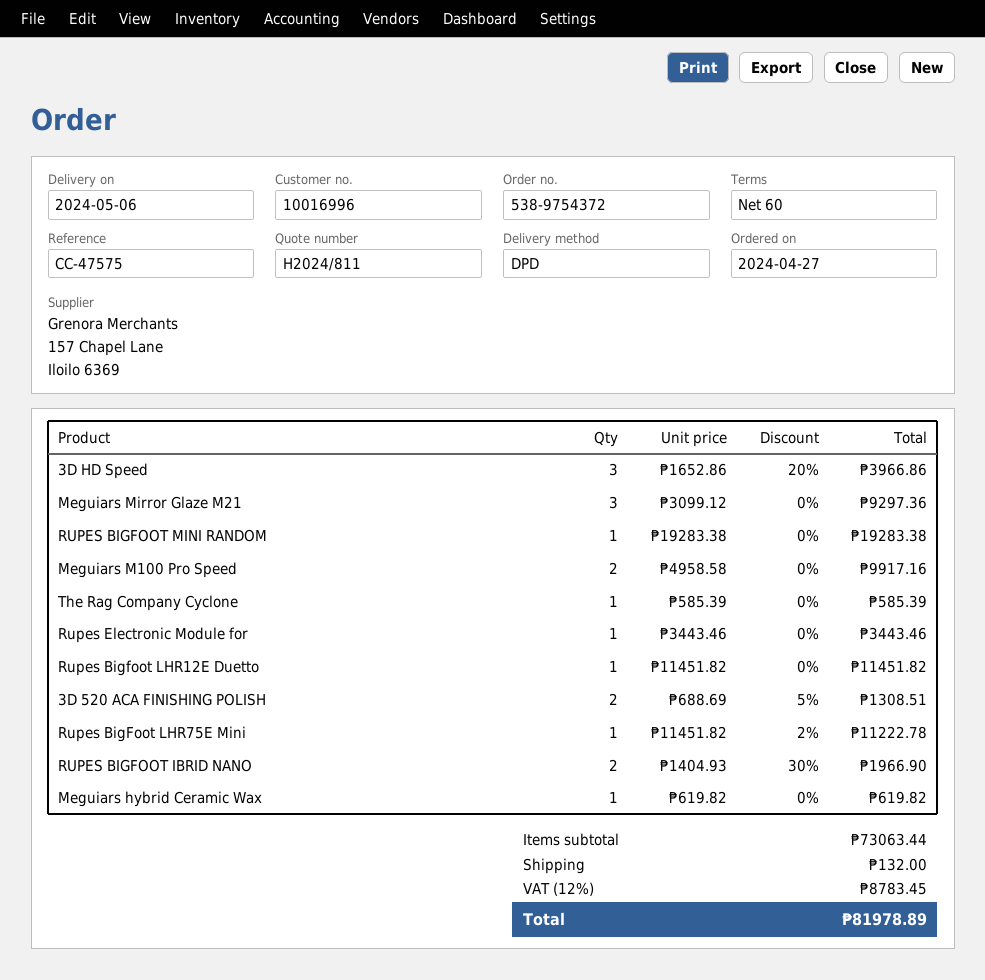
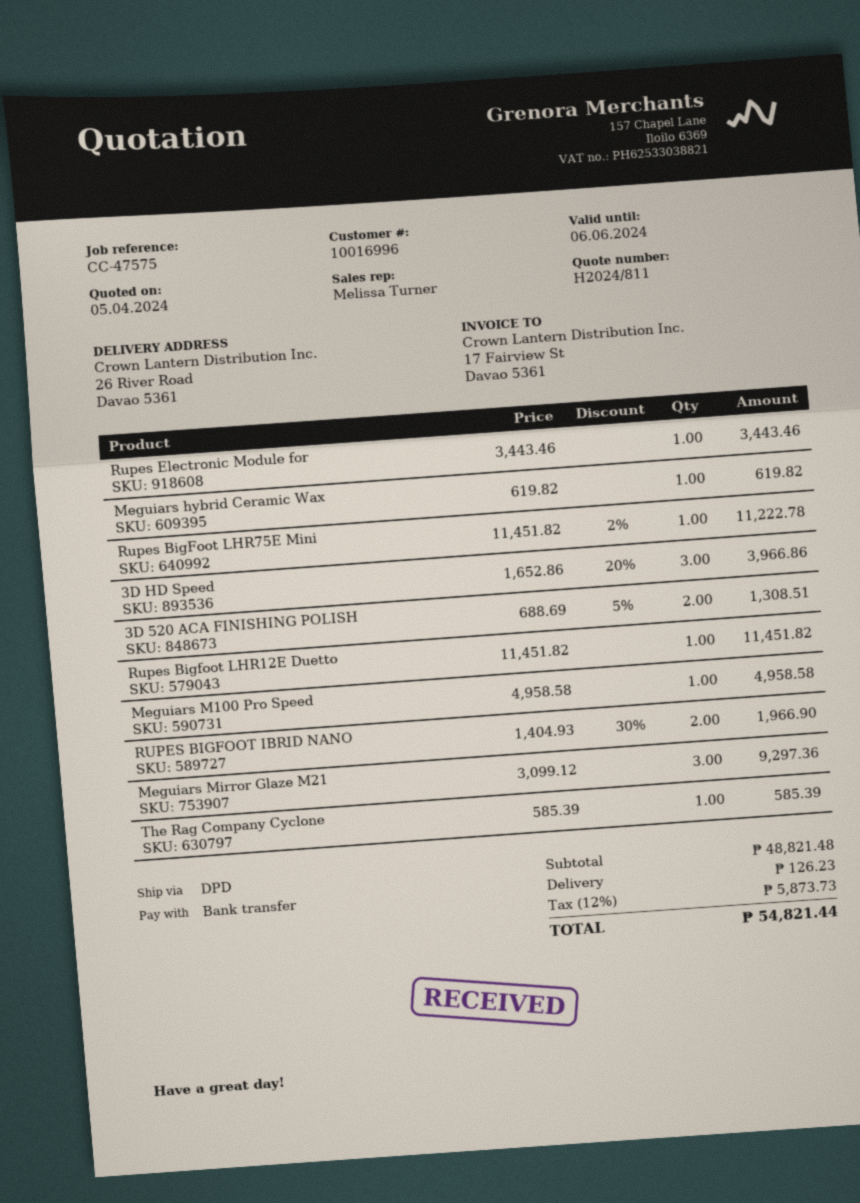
RUPES BIGFOOT MINI RANDOM: 1 x 19283.38 = 19283.38 -> none
Meguiars M100 Pro Speed: 2 x 4958.58 = 9917.16 -> 1 x 4958.58 = 4958.58
subtotal: 73063.44 -> 48821.48
shipping: 132.00 -> 126.23
tax: 12% = 8783.45 -> 12% = 5873.73
total: 81978.89 -> 54821.44

